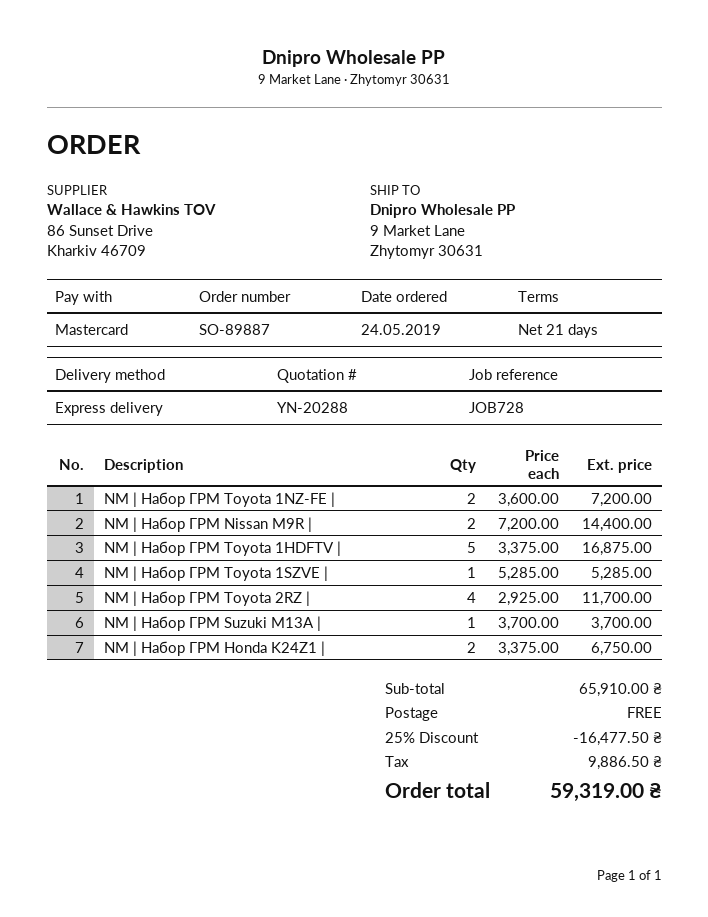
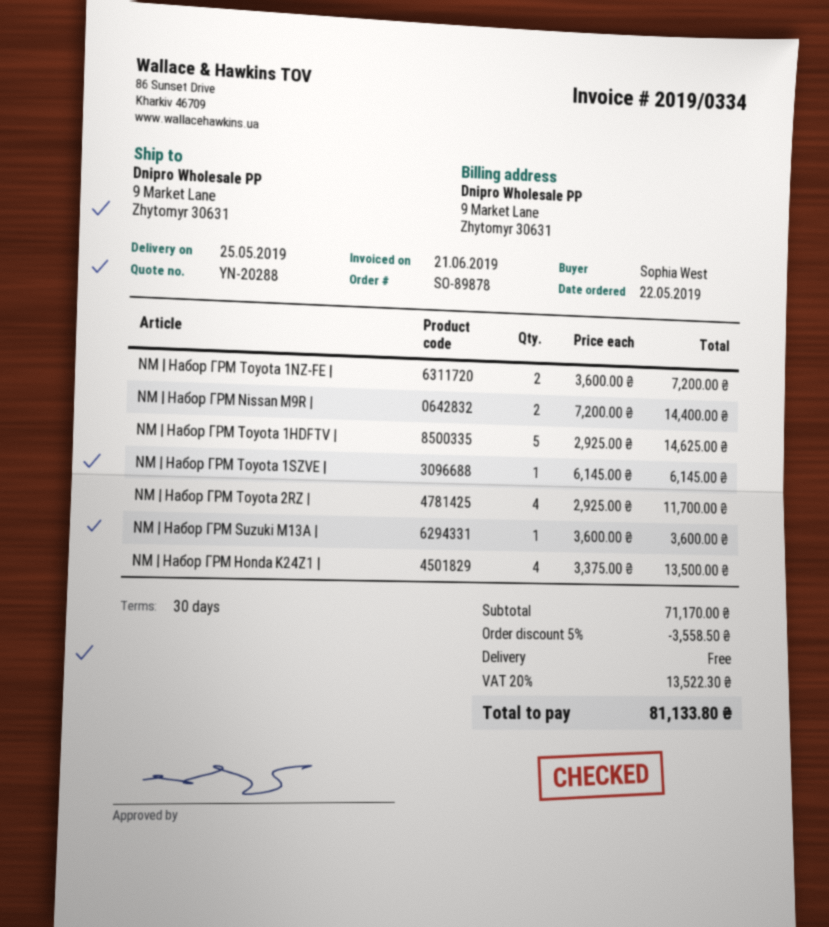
order number: SO-89887 -> SO-89878
order date: 2019-05-24 -> 2019-05-22
payment terms: 21 days -> 30 days
NM | Набор ГРМ Toyota 1HDFTV |: 5 x 3375.00 = 16875.00 -> 5 x 2925.00 = 14625.00
NM | Набор ГРМ Toyota 1SZVE |: 1 x 5285.00 = 5285.00 -> 1 x 6145.00 = 6145.00
NM | Набор ГРМ Suzuki M13A |: 1 x 3700.00 = 3700.00 -> 1 x 3600.00 = 3600.00
NM | Набор ГРМ Honda K24Z1 |: 2 x 3375.00 = 6750.00 -> 4 x 3375.00 = 13500.00
subtotal: 65910.00 -> 71170.00
discount: 25% = 16477.50 -> 5% = 3558.50
tax: 9886.50 -> 13522.30
total: 59319.00 -> 81133.80

